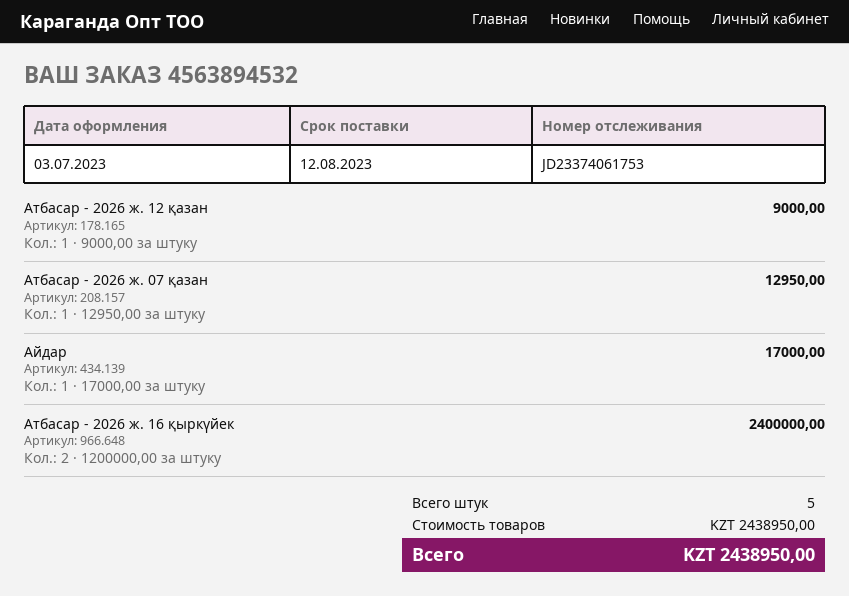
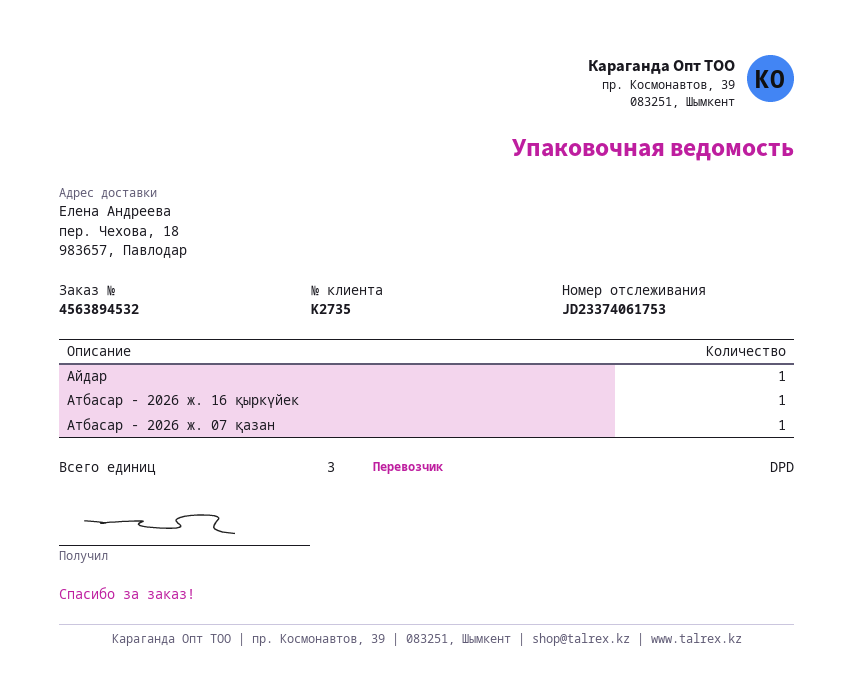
Атбасар - 2026 ж. 12 қазан: 1 -> none
Атбасар - 2026 ж. 16 қыркүйек: 2 -> 1
total quantity: 5 -> 3

